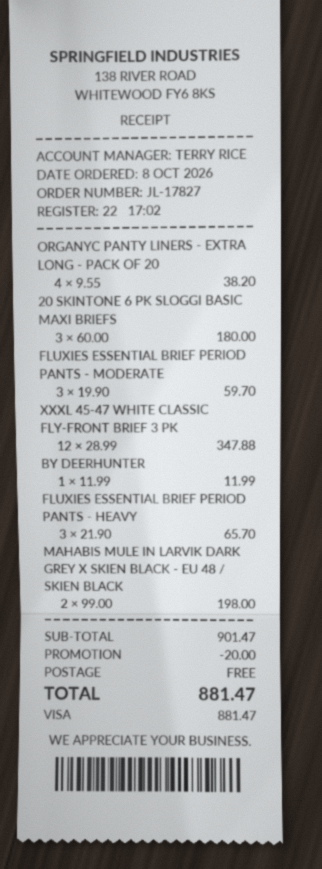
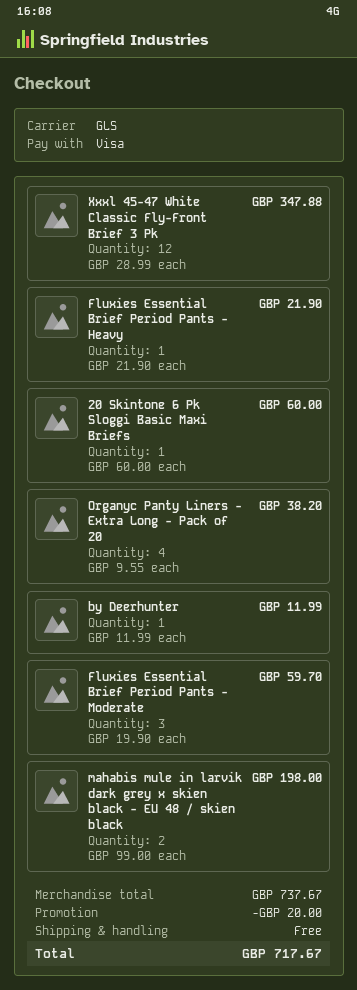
20 SKINTONE 6 PK SLOGGI BASIC MAXI BRIEFS: 3 x 60.00 = 180.00 -> 1 x 60.00 = 60.00
FLUXIES ESSENTIAL BRIEF PERIOD PANTS - HEAVY: 3 x 21.90 = 65.70 -> 1 x 21.90 = 21.90
subtotal: 901.47 -> 737.67
total: 881.47 -> 717.67

